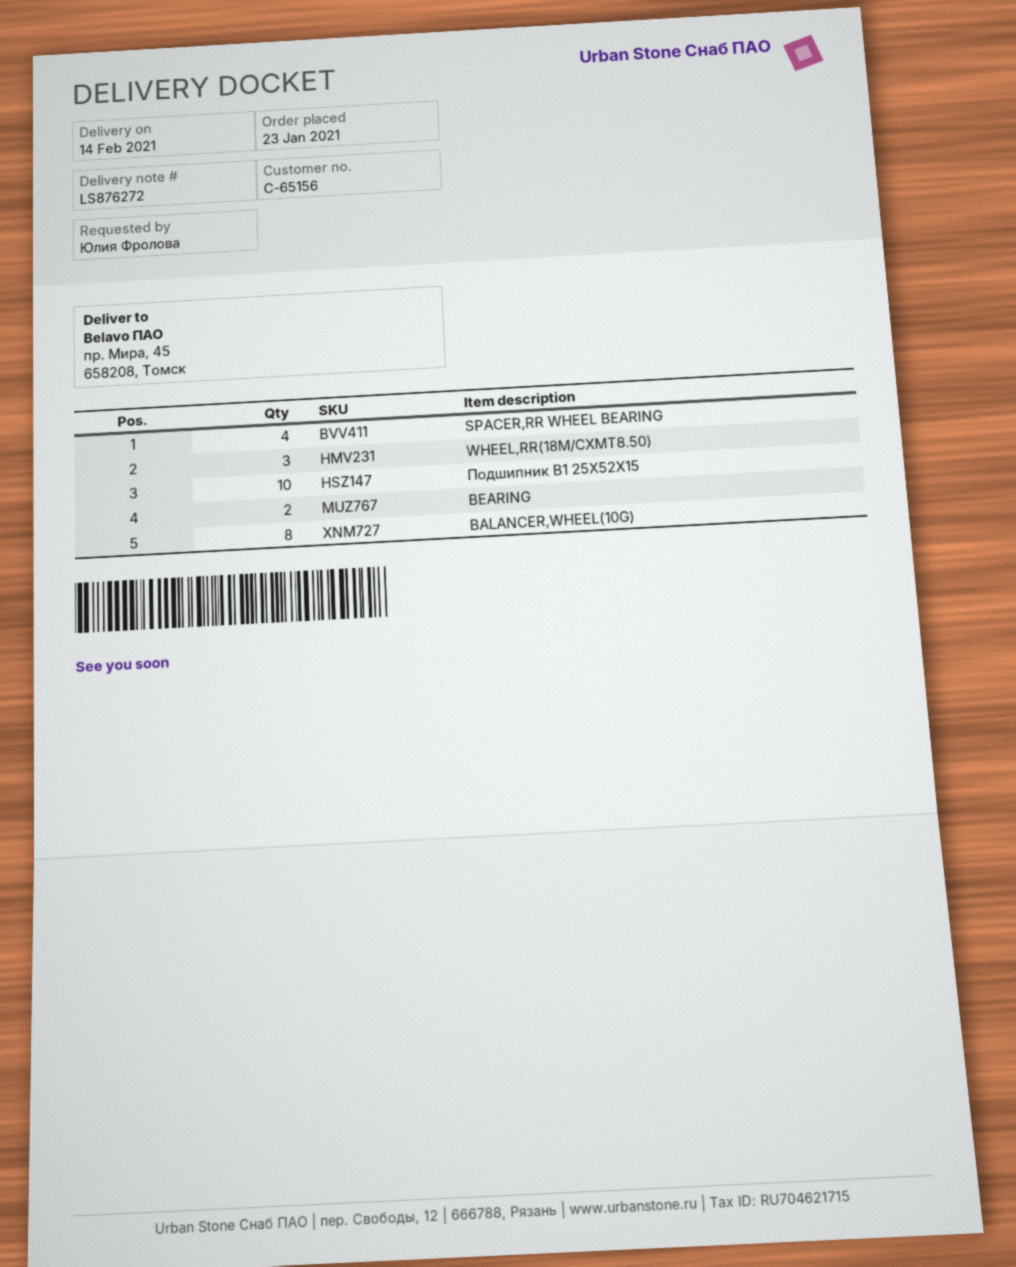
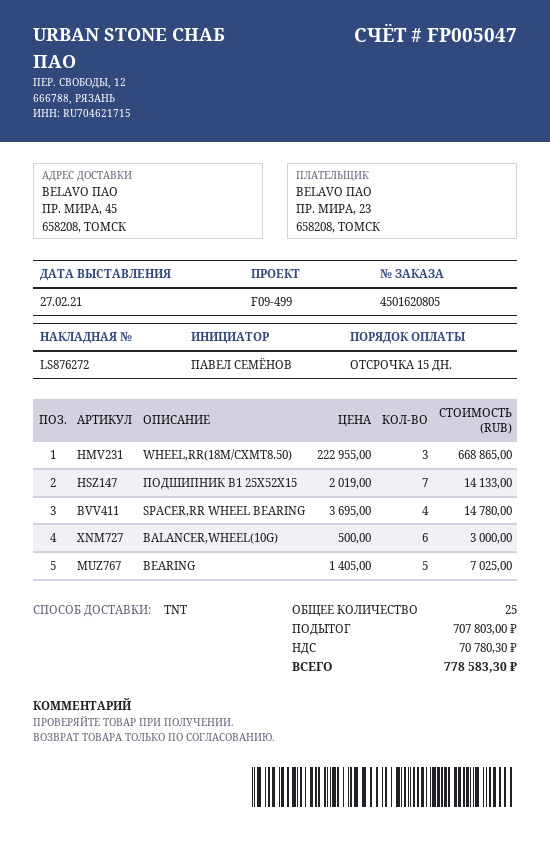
ordered by: Юлия Фролова -> ПАВЕЛ СЕМЁНОВ
Подшипник B1 25X52X15: 10 -> 7
BEARING: 2 -> 5
BALANCER,WHEEL(10G): 8 -> 6

